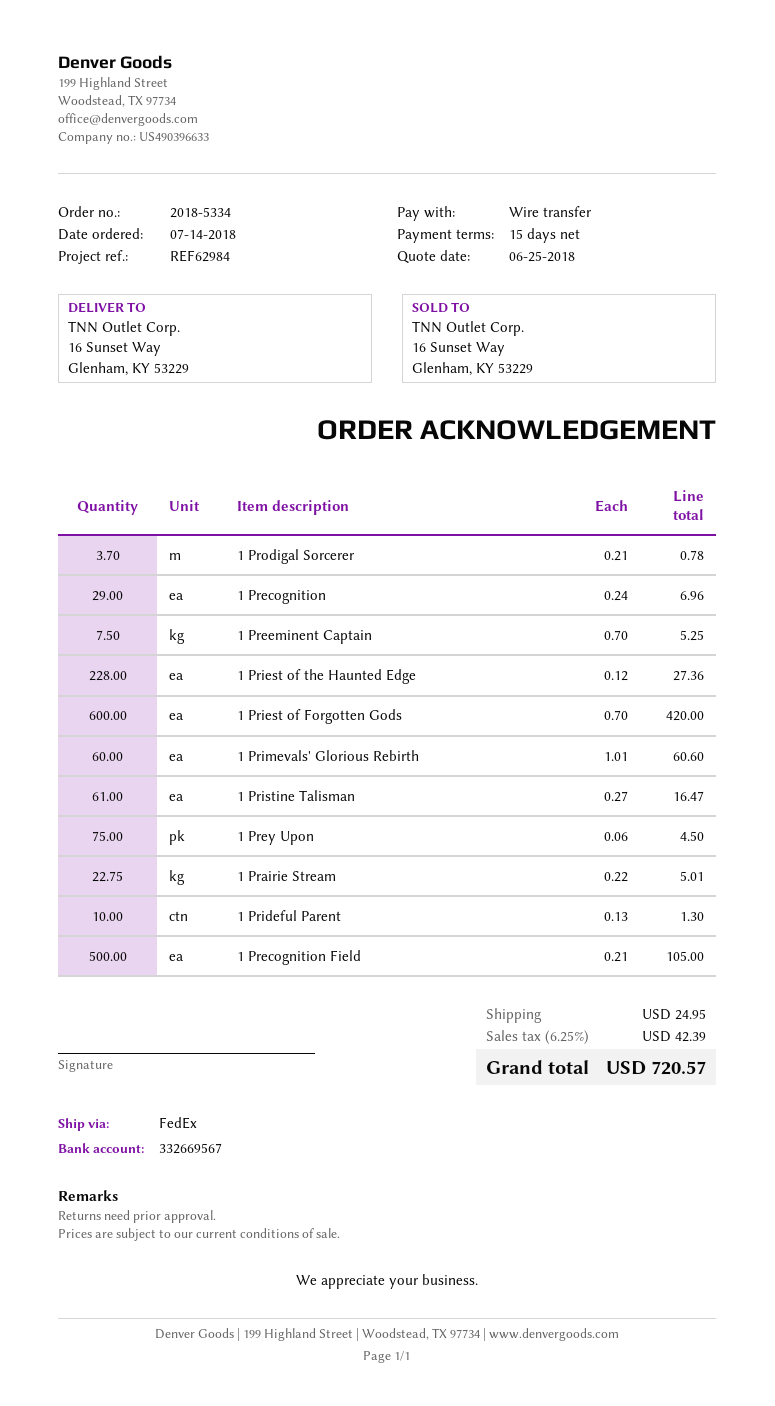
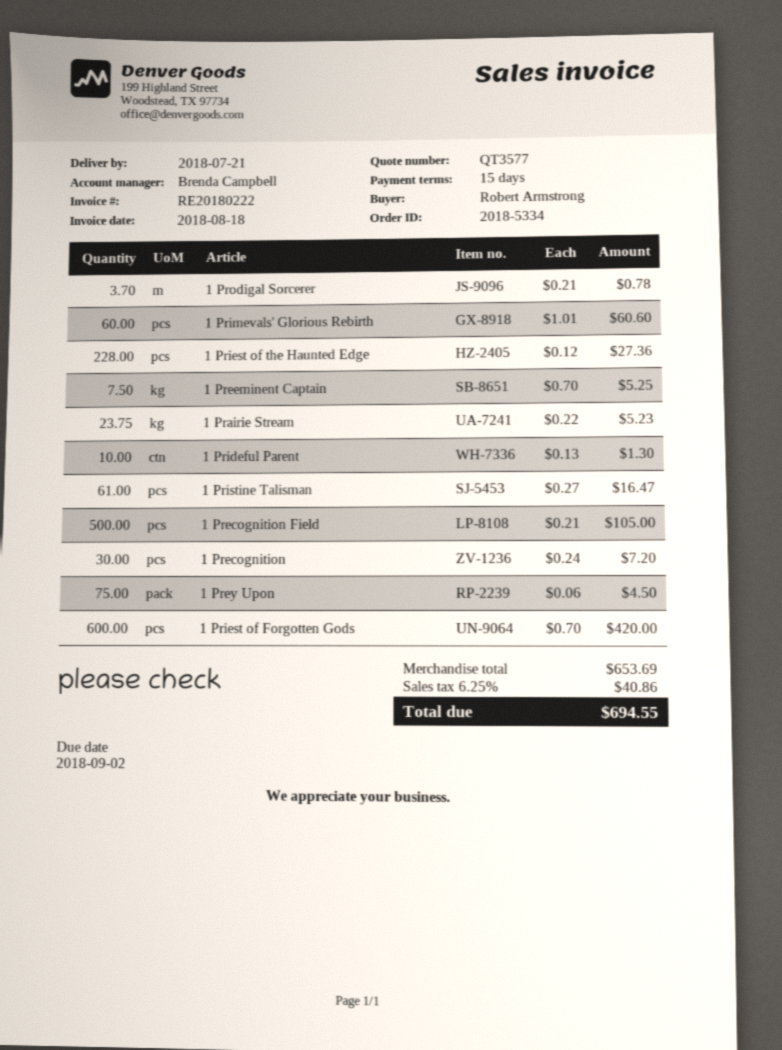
1 Precognition: 29 x 0.24 = 6.96 -> 30 x 0.24 = 7.20
1 Prairie Stream: 22.75 x 0.22 = 5.01 -> 23.75 x 0.22 = 5.23
shipping: 24.95 -> none
tax: 6.25% = 42.39 -> 6.25% = 40.86
total: 720.57 -> 694.55

